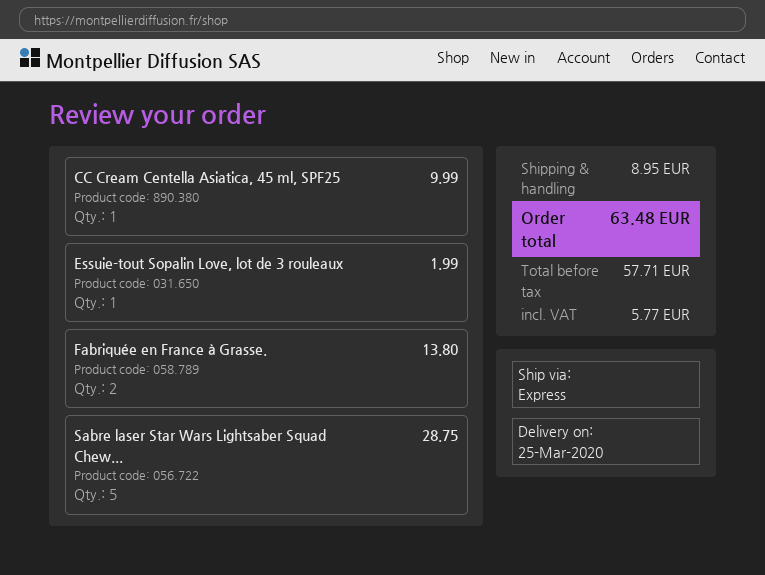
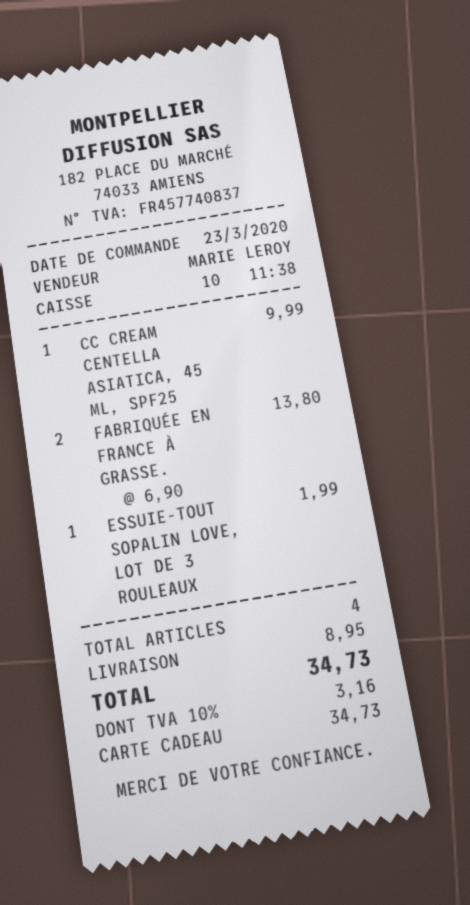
Sabre laser Star Wars Lightsaber Squad Chew...: 5 for 28.75 -> none
tax: 5.77 -> 3.16
total: 63.48 -> 34.73

